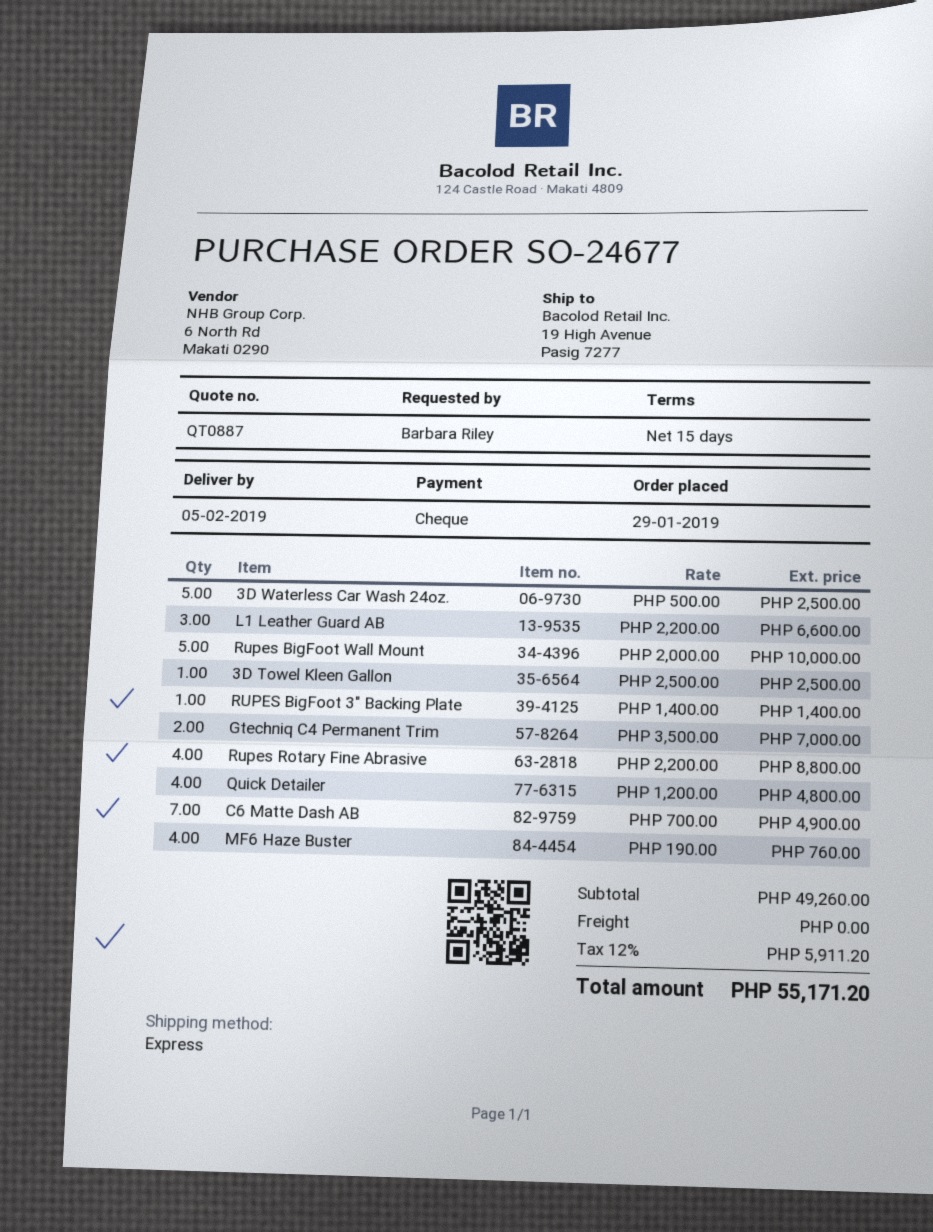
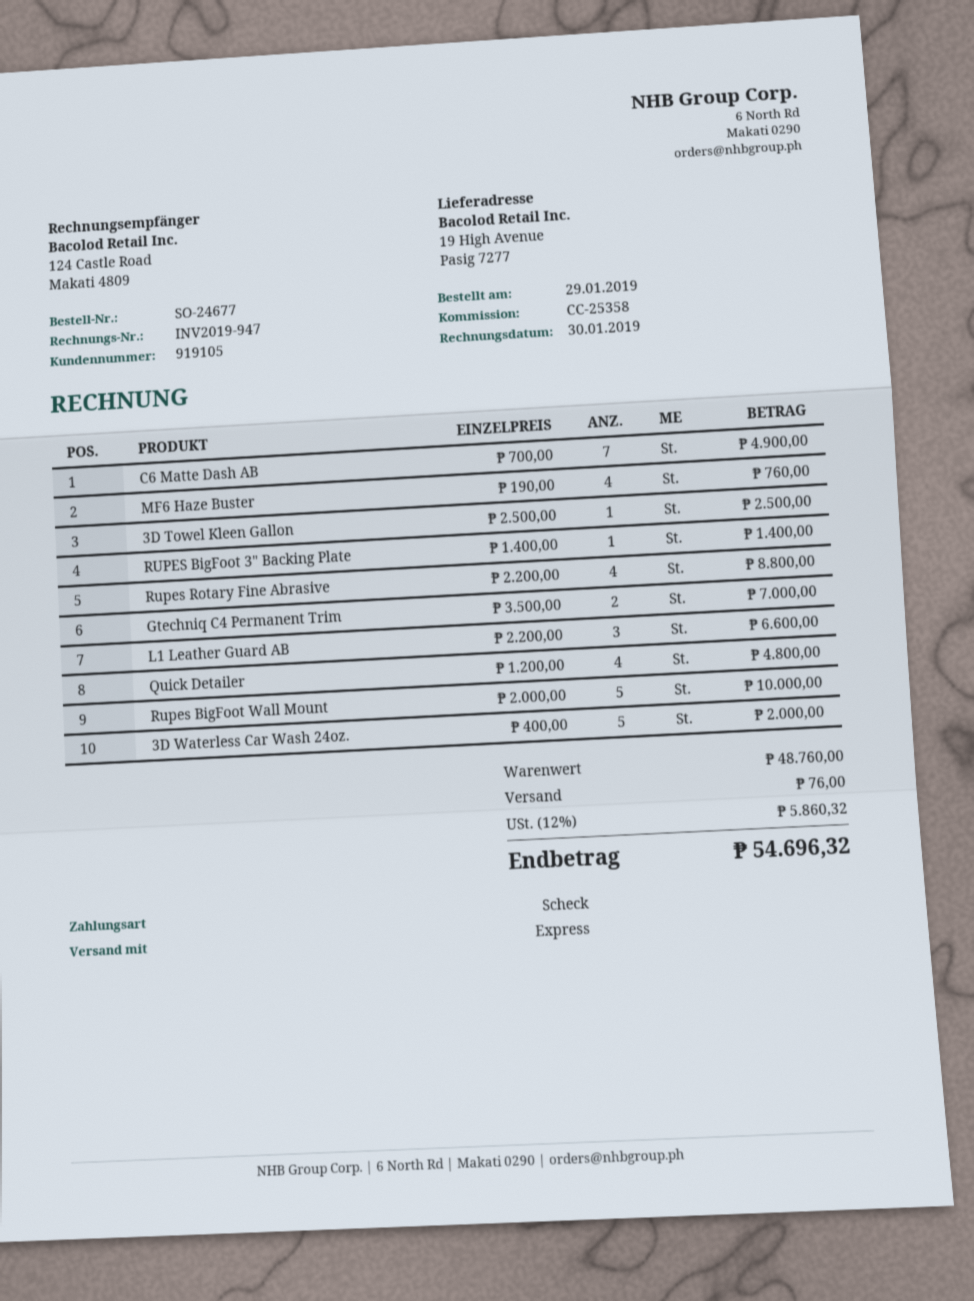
3D Waterless Car Wash 24oz.: 5 x 500.00 = 2500.00 -> 5 x 400.00 = 2000.00
subtotal: 49260.00 -> 48760.00
shipping: 0.00 -> 76.00
tax: 12% = 5911.20 -> 12% = 5860.32
total: 55171.20 -> 54696.32

